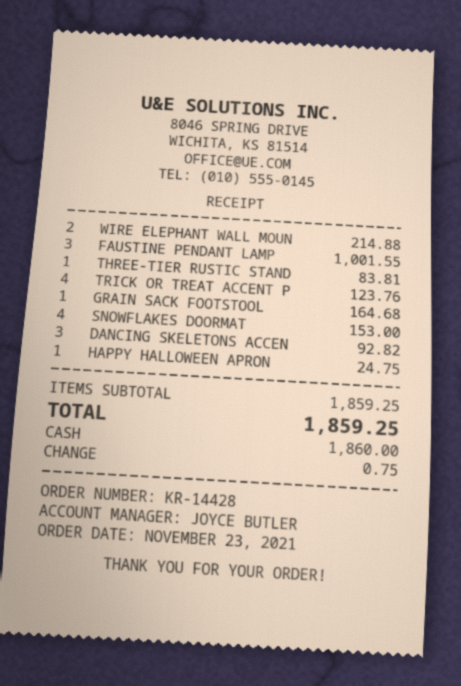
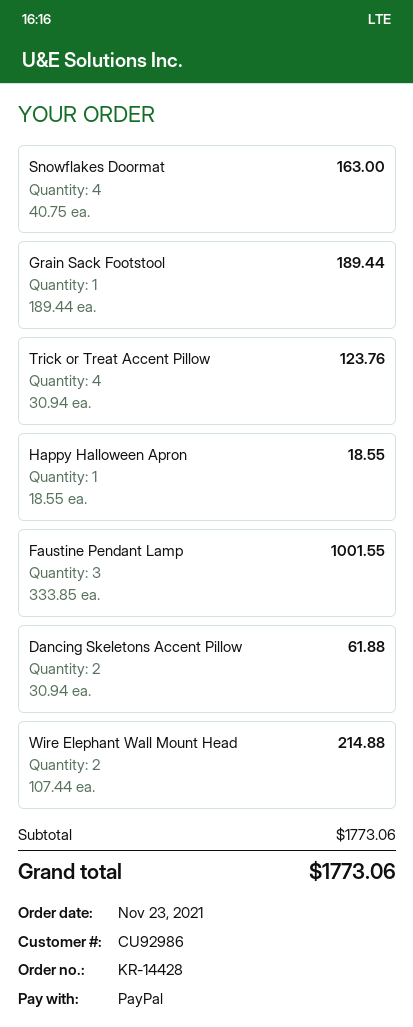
payment method: cash -> PayPal
THREE-TIER RUSTIC STAND: 1 for 83.81 -> none
GRAIN SACK FOOTSTOOL: 1 for 164.68 -> 1 for 189.44
SNOWFLAKES DOORMAT: 4 for 153.00 -> 4 for 163.00
DANCING SKELETONS ACCEN: 3 for 92.82 -> 2 for 61.88
HAPPY HALLOWEEN APRON: 1 for 24.75 -> 1 for 18.55
subtotal: 1859.25 -> 1773.06
total: 1859.25 -> 1773.06

